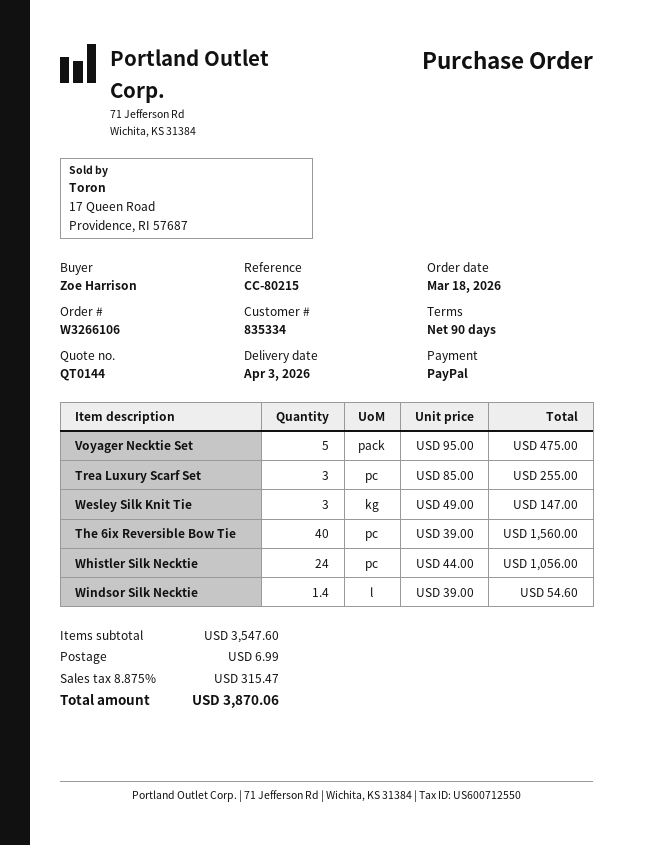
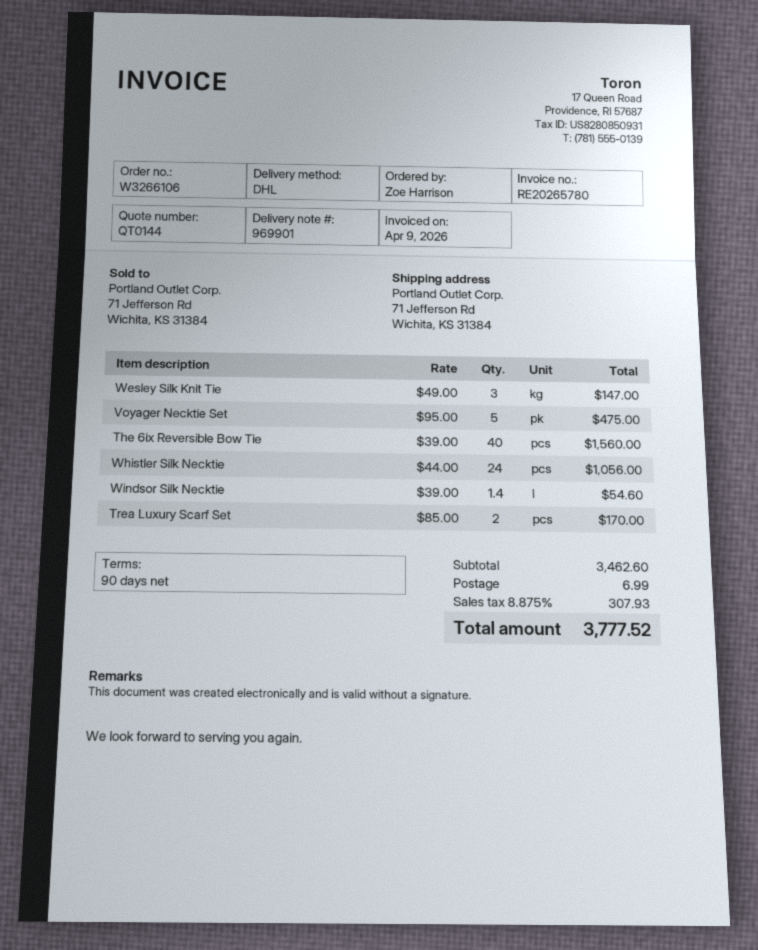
Trea Luxury Scarf Set: 3 x 85.00 = 255.00 -> 2 x 85.00 = 170.00
subtotal: 3547.60 -> 3462.60
tax: 8.875% = 315.47 -> 8.875% = 307.93
total: 3870.06 -> 3777.52

